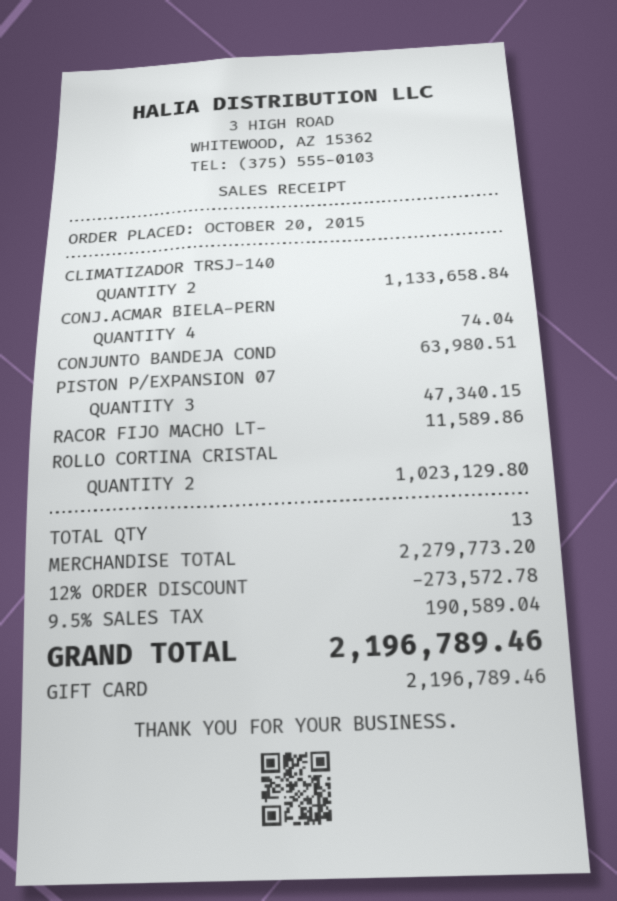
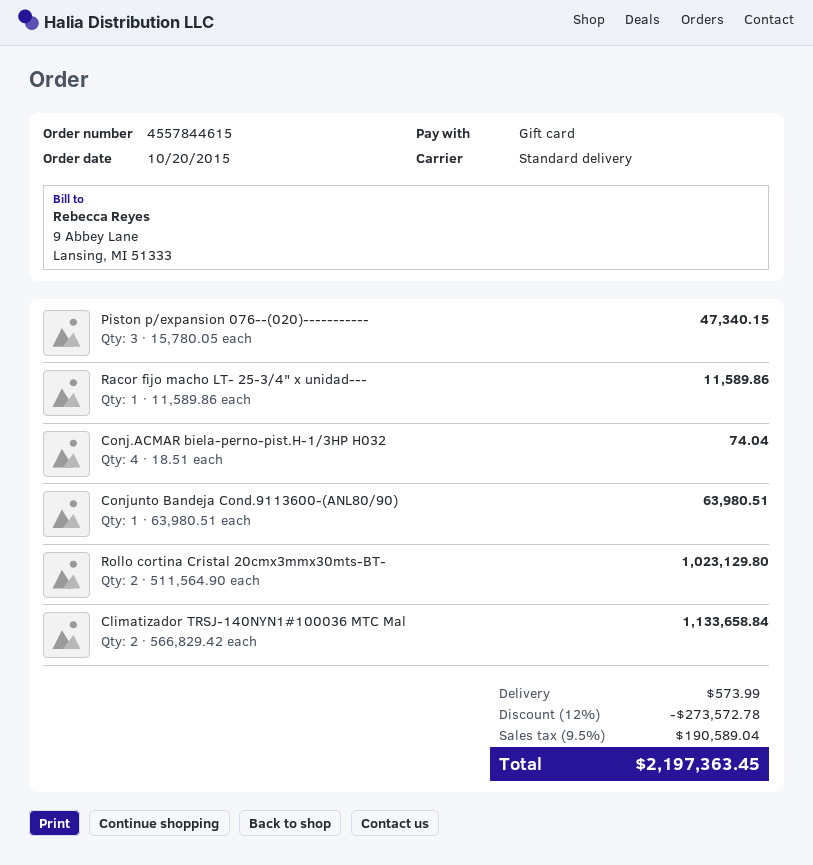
shipping: none -> 573.99
total: 2196789.46 -> 2197363.45

